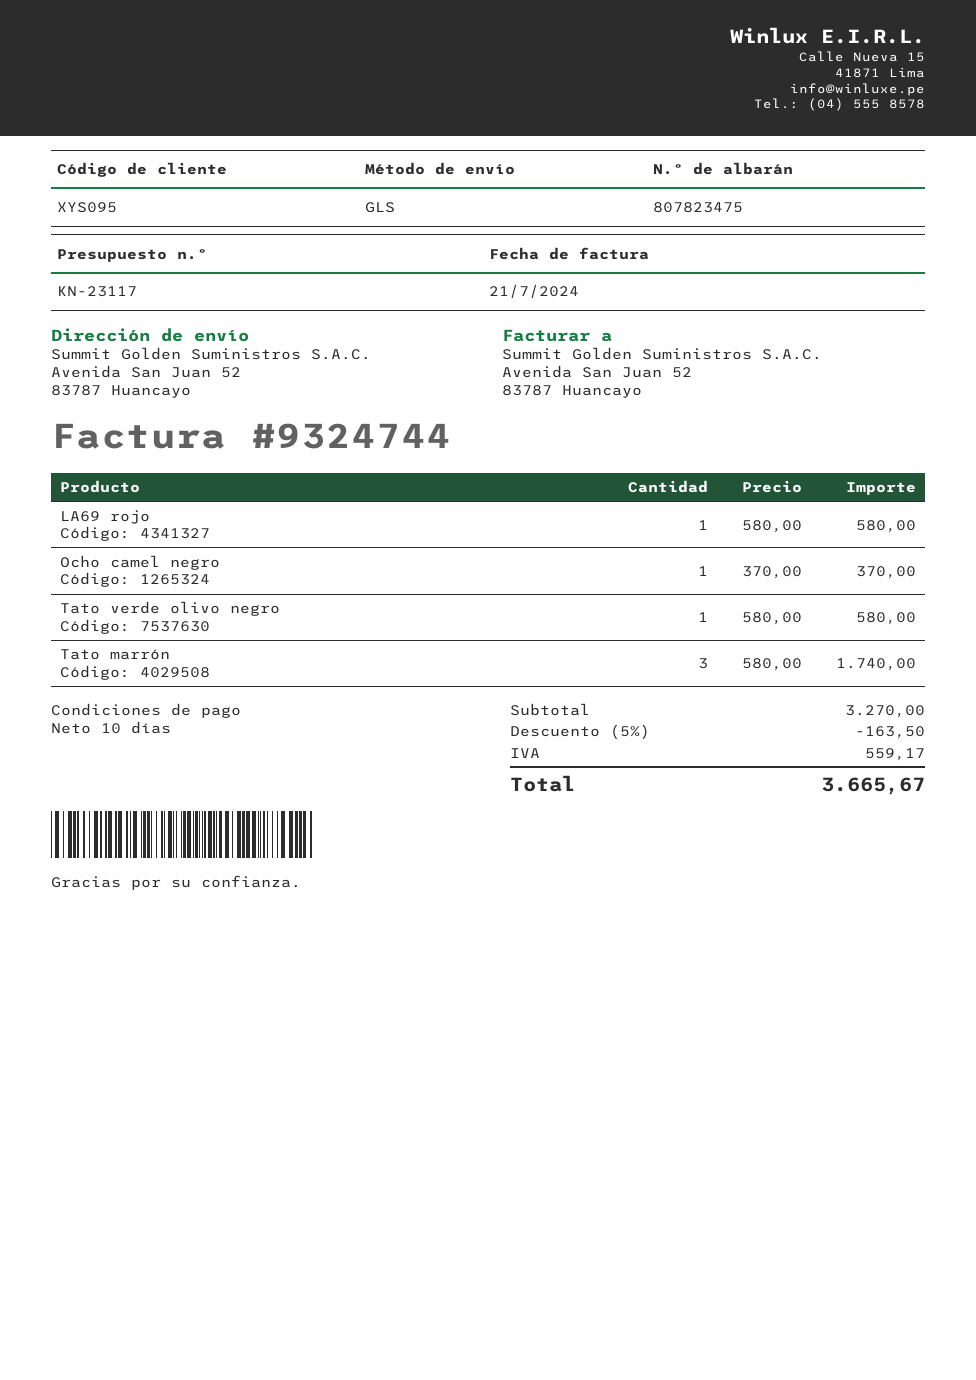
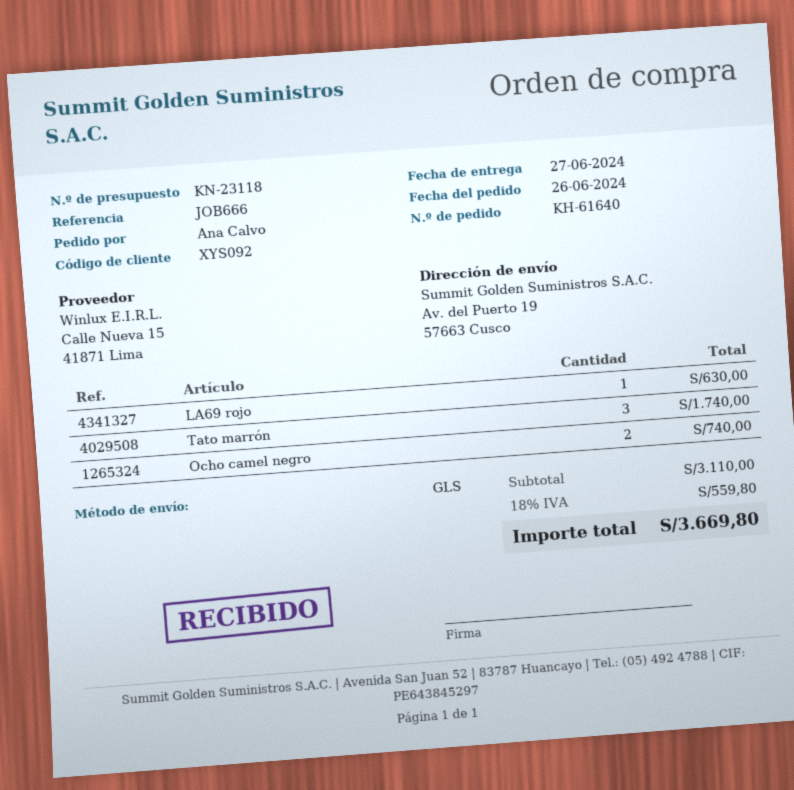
quote number: KN-23117 -> KN-23118
customer number: XYS095 -> XYS092
ship to: Avenida San Juan 52, 83787 Huancayo -> Av. del Puerto 19, 57663 Cusco
LA69 rojo: 1 for 580.00 -> 1 for 630.00
Ocho camel negro: 1 for 370.00 -> 2 for 740.00
Tato verde olivo negro: 1 for 580.00 -> none
subtotal: 3270.00 -> 3110.00
discount: 5% = 163.50 -> none
tax: 559.17 -> 559.80
total: 3665.67 -> 3669.80

